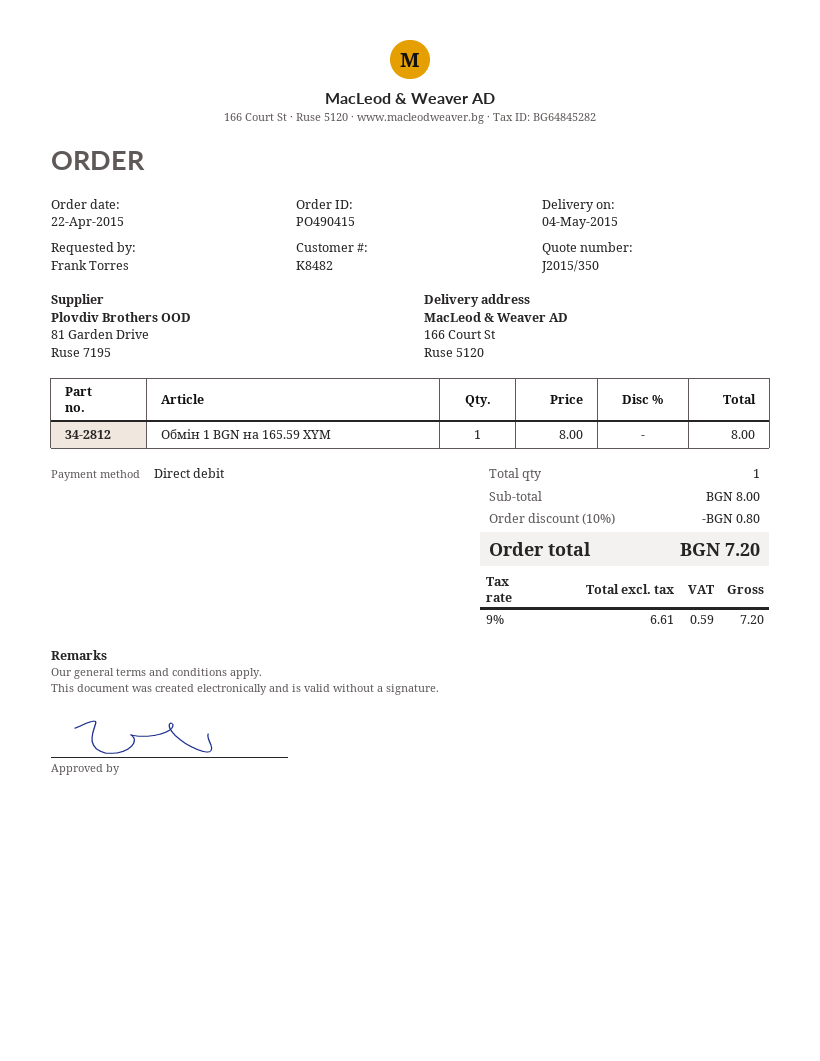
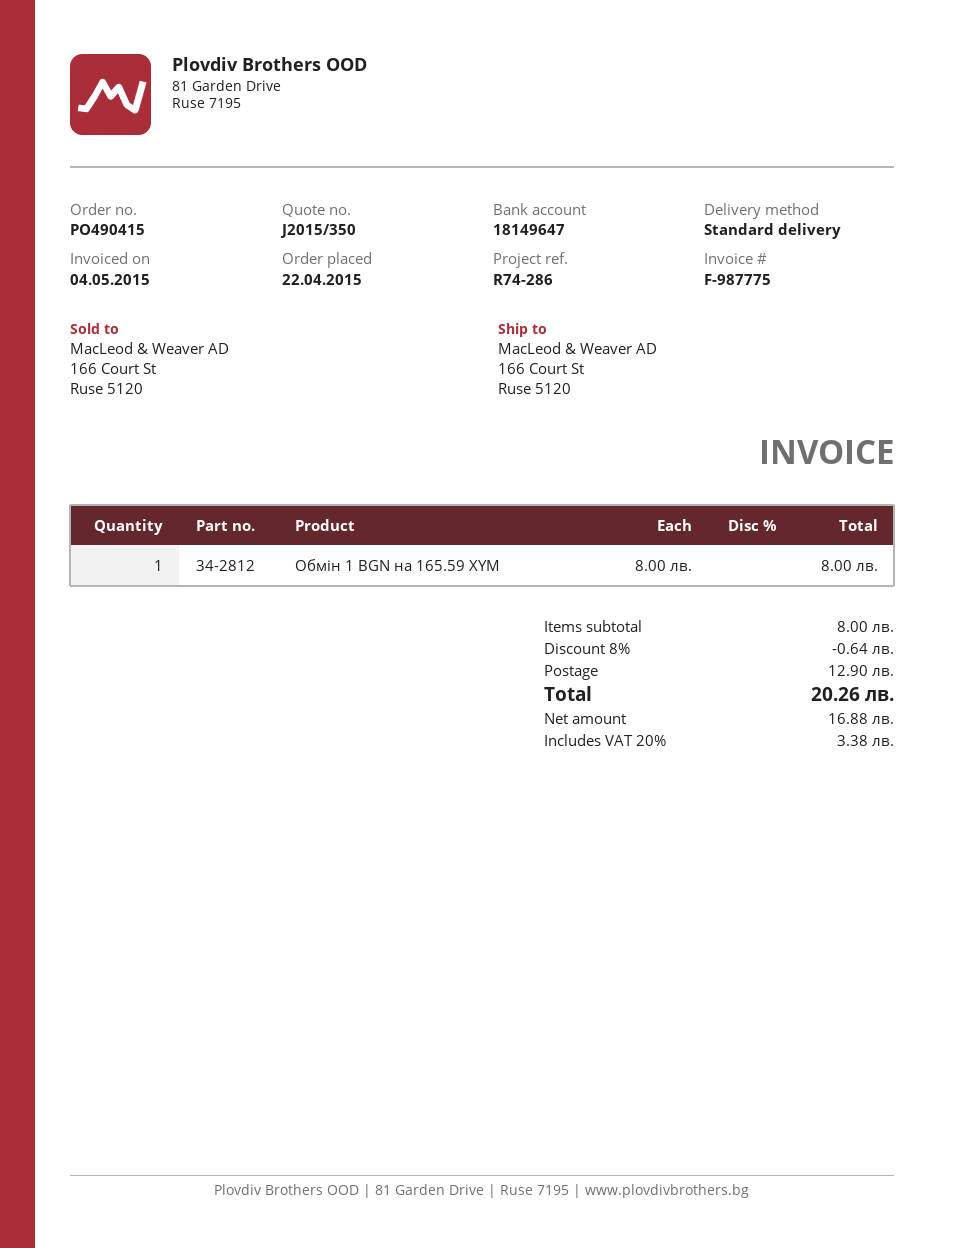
discount: 10% = 0.80 -> 8% = 0.64
shipping: none -> 12.90
net: 6.61 -> 16.88
tax: 9% = 0.59 -> 20% = 3.38
total: 7.20 -> 20.26

